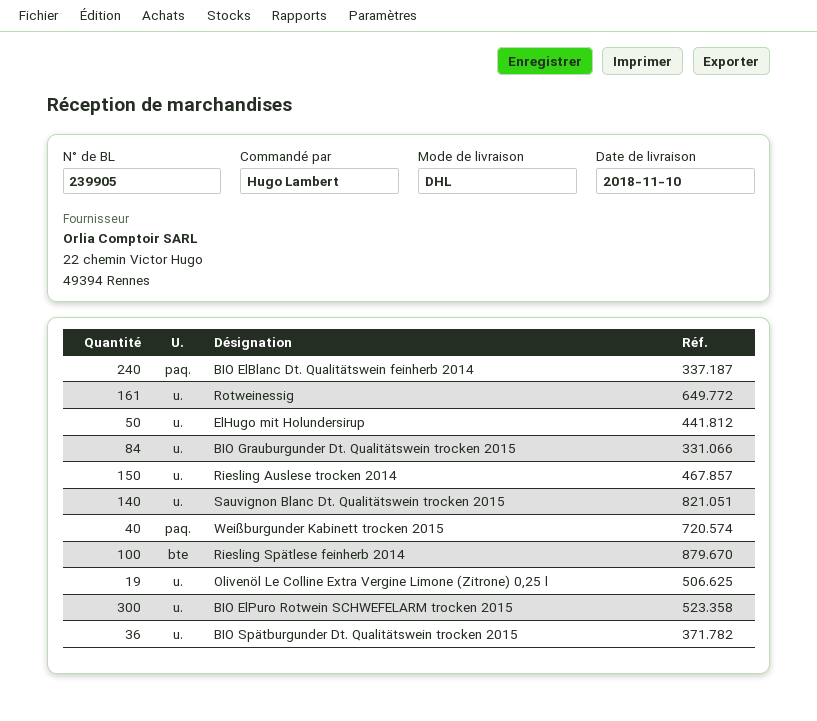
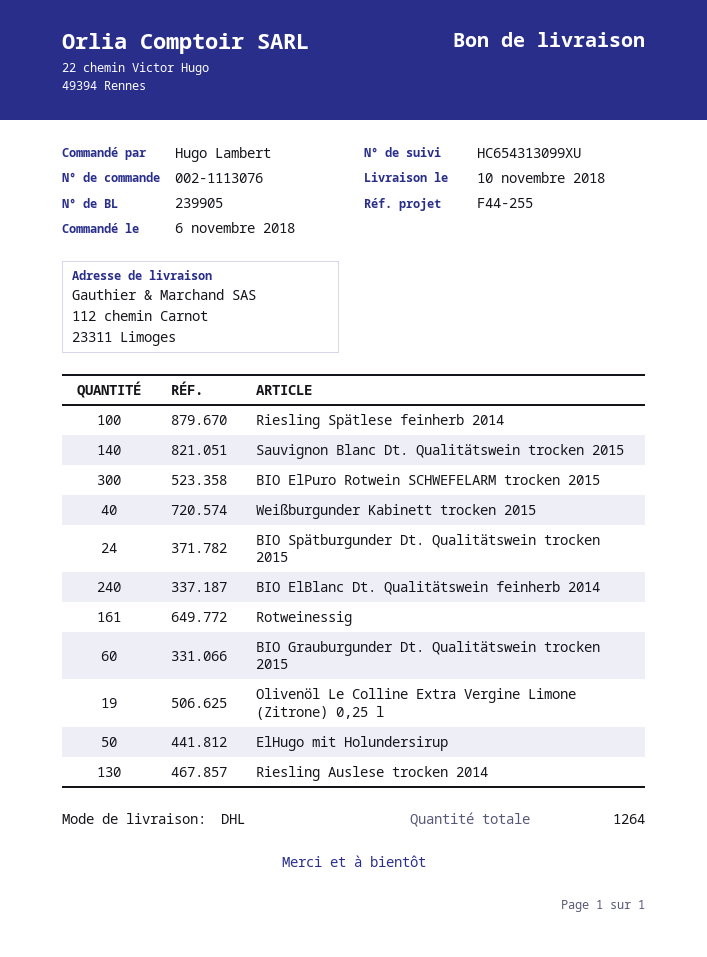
BIO Grauburgunder Dt. Qualitätswein trocken 2015: 84 -> 60
Riesling Auslese trocken 2014: 150 -> 130
BIO Spätburgunder Dt. Qualitätswein trocken 2015: 36 -> 24

